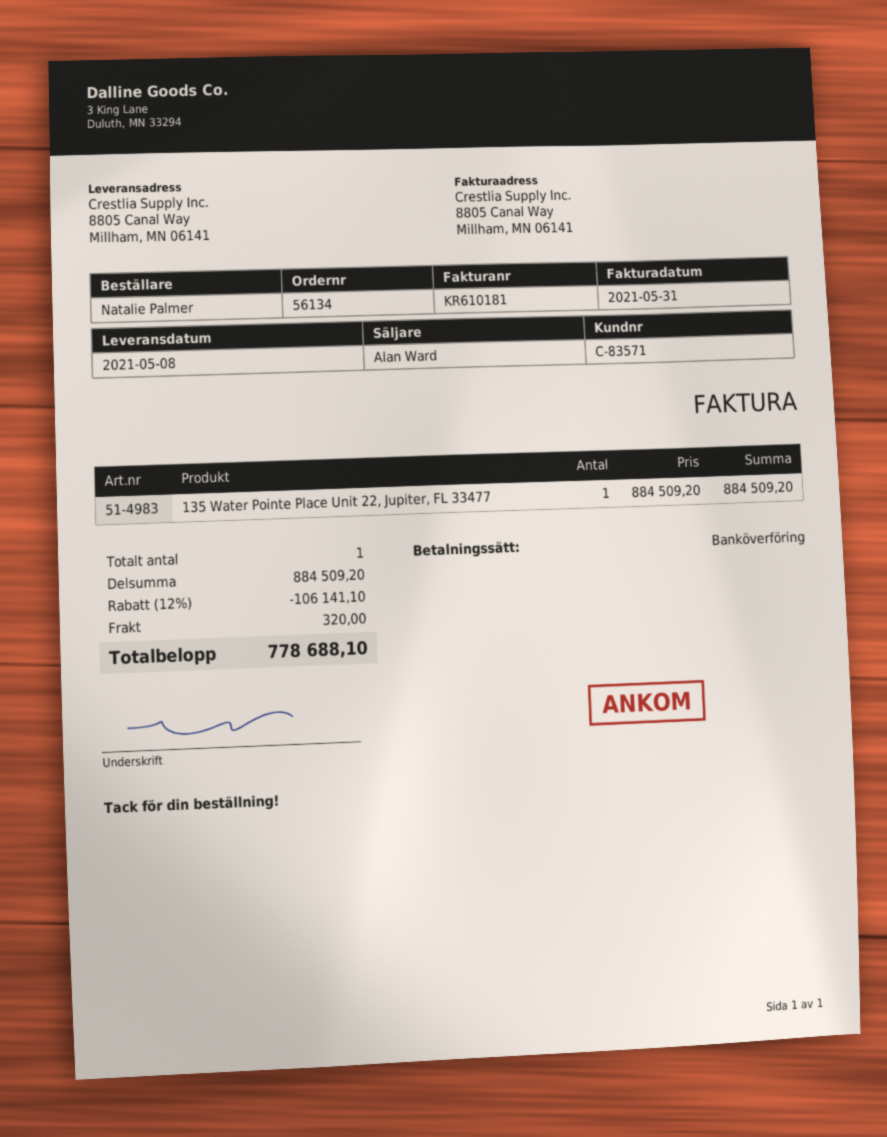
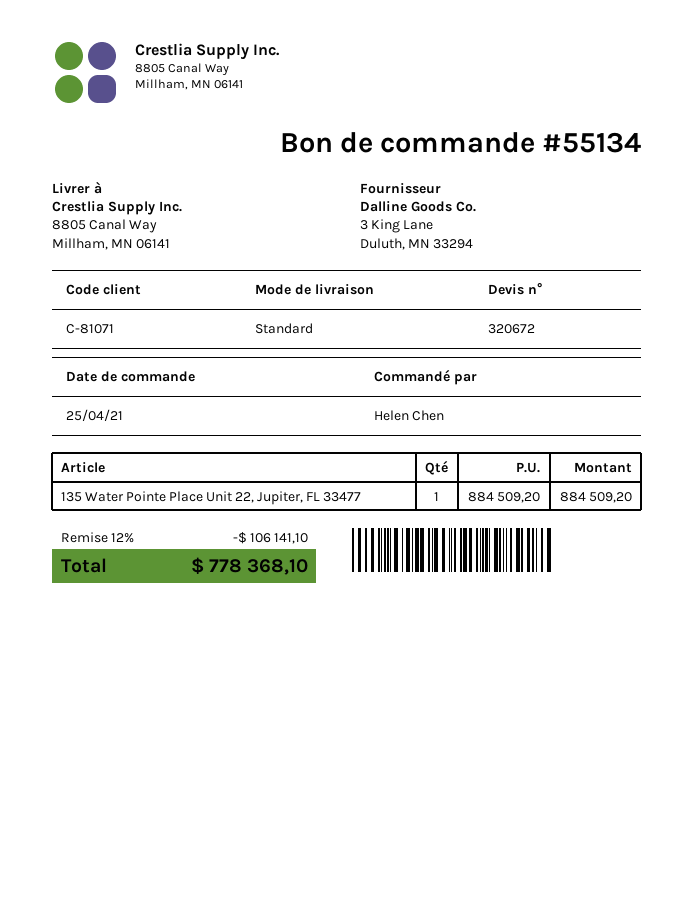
order number: 56134 -> 55134
customer number: C-83571 -> C-81071
ordered by: Natalie Palmer -> Helen Chen
shipping: 320.00 -> none
total: 778688.10 -> 778368.10

